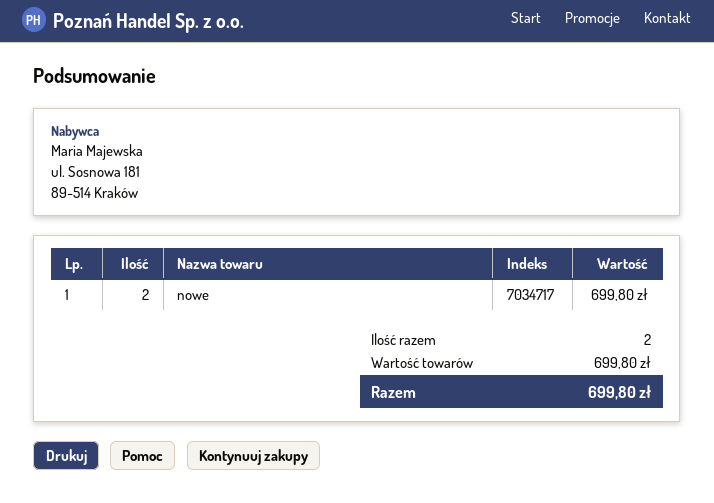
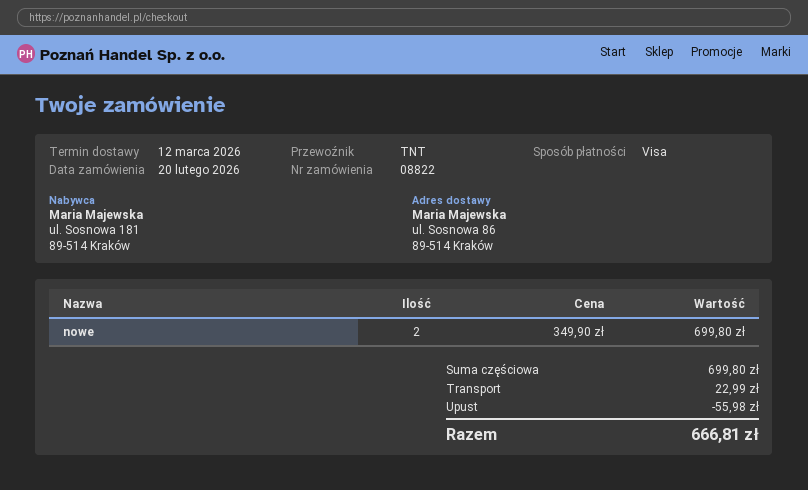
discount: none -> 55.98
shipping: none -> 22.99
total: 699.80 -> 666.81

